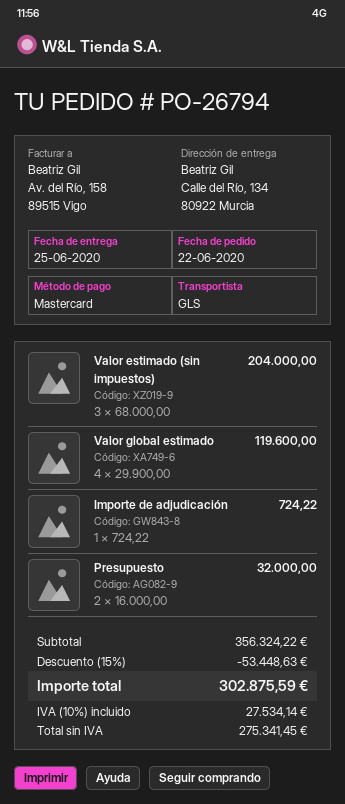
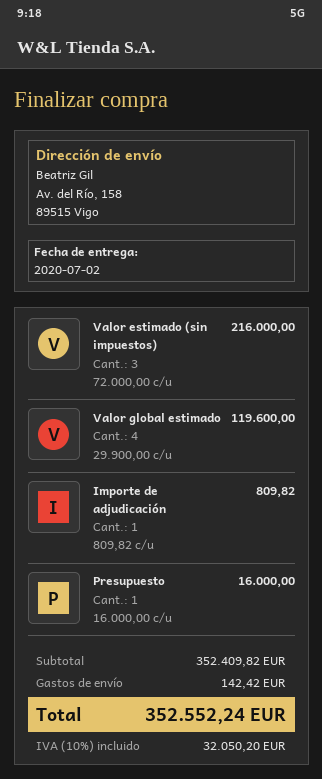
delivery date: 2020-06-25 -> 2020-07-02
ship to: Calle del Río, 134, 80922 Murcia -> Av. del Río, 158, 89515 Vigo
Valor estimado (sin impuestos): 3 x 68000.00 = 204000.00 -> 3 x 72000.00 = 216000.00
Importe de adjudicación: 1 x 724.22 = 724.22 -> 1 x 809.82 = 809.82
Presupuesto: 2 x 16000.00 = 32000.00 -> 1 x 16000.00 = 16000.00
subtotal: 356324.22 -> 352409.82
discount: 15% = 53448.63 -> none
shipping: none -> 142.42
tax: 10% = 27534.14 -> 10% = 32050.20
total: 302875.59 -> 352552.24

